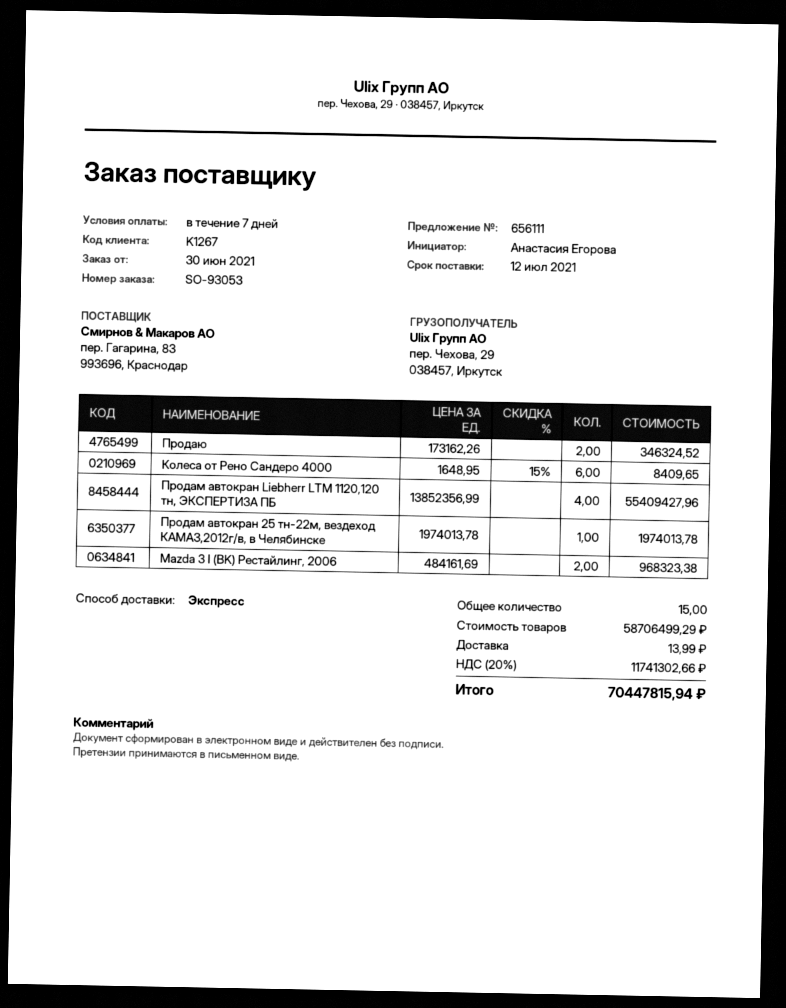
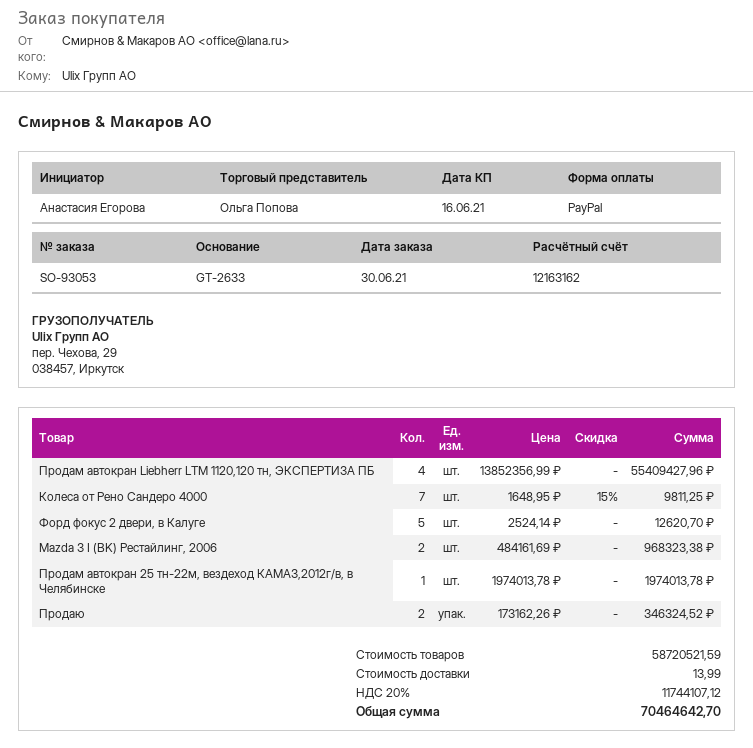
Колеса от Рено Сандеро 4000: 6 x 1648.95 - 15% = 8409.65 -> 7 x 1648.95 - 15% = 9811.25
Форд фокус 2 двери, в Калуге: none -> 5 x 2524.14 = 12620.70
subtotal: 58706499.29 -> 58720521.59
tax: 20% = 11741302.66 -> 20% = 11744107.12
total: 70447815.94 -> 70464642.70

